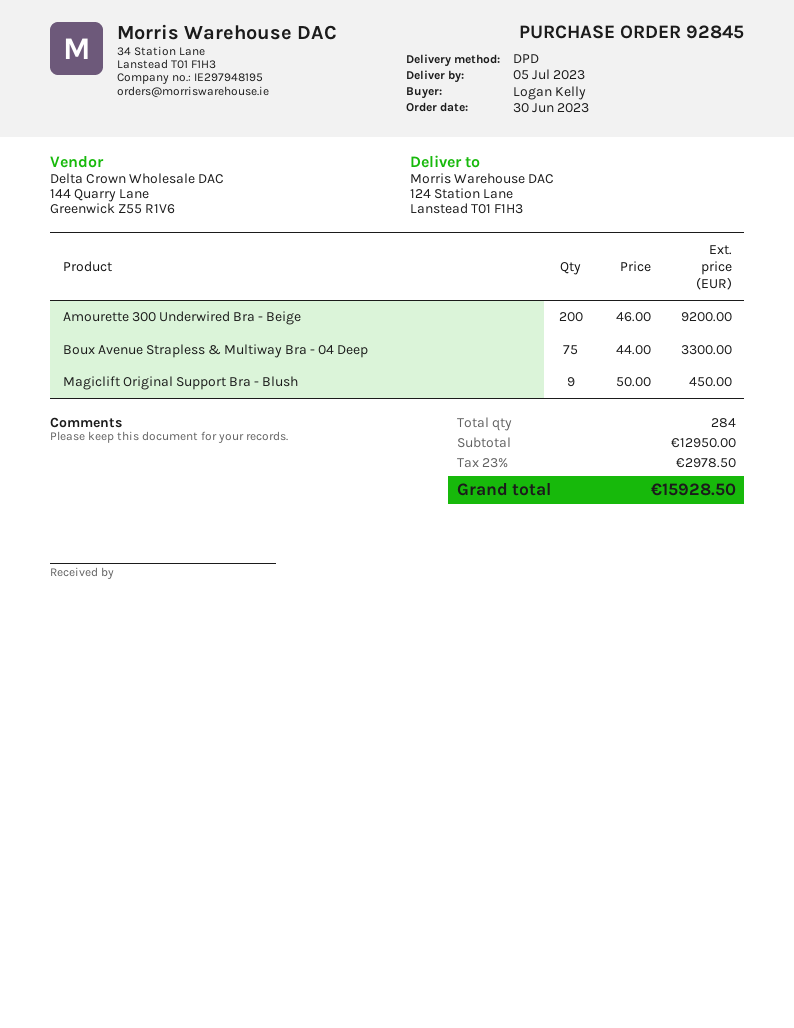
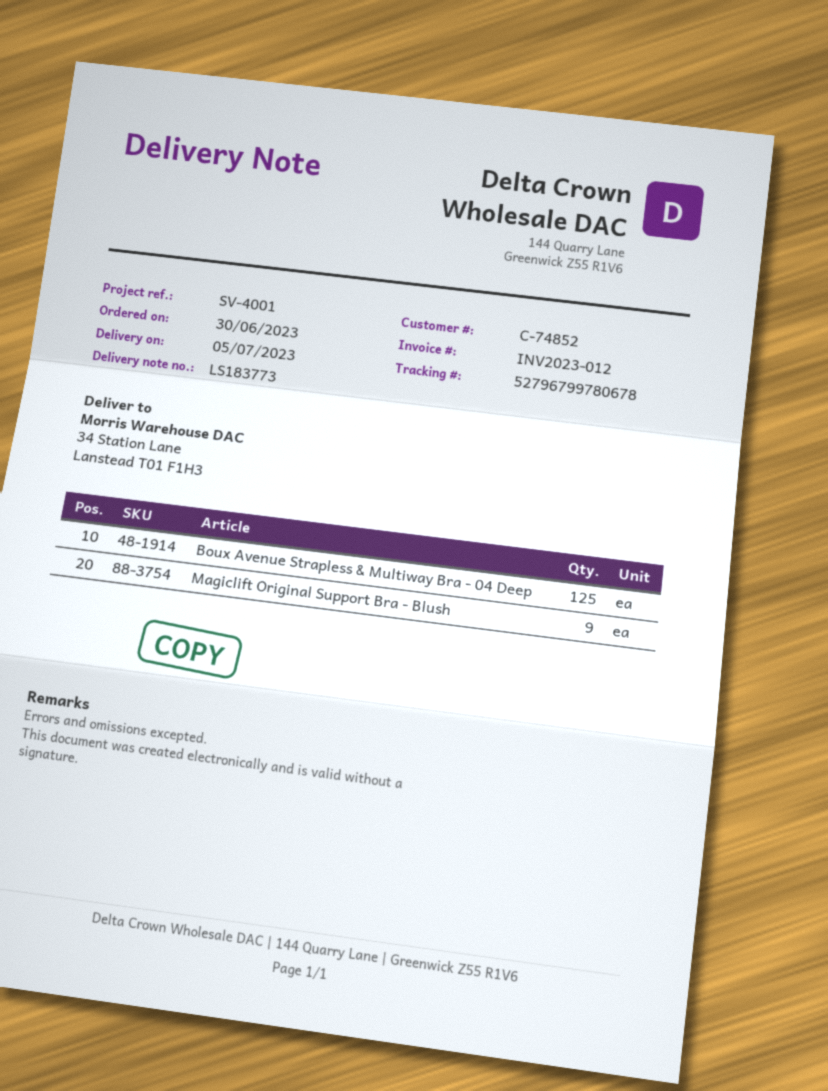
ship to: 124 Station Lane, Lanstead T01 F1H3 -> 34 Station Lane, Lanstead T01 F1H3
Amourette 300 Underwired Bra - Beige: 200 -> none
Boux Avenue Strapless & Multiway Bra - 04 Deep: 75 -> 125

